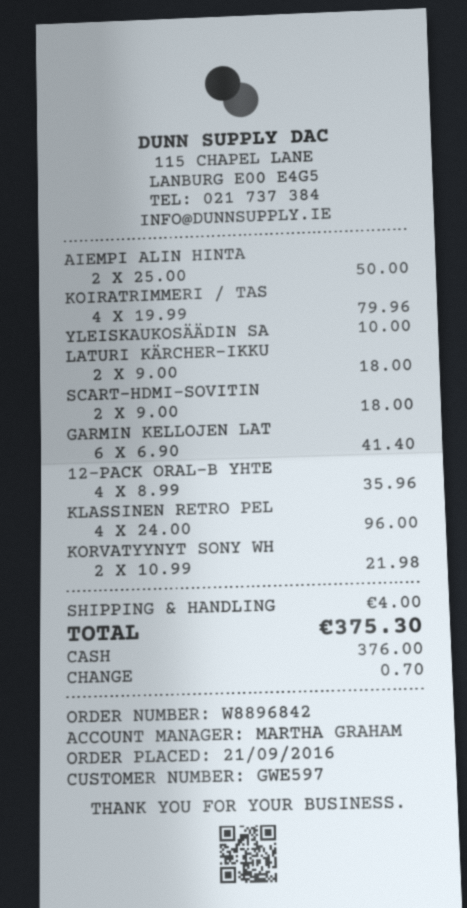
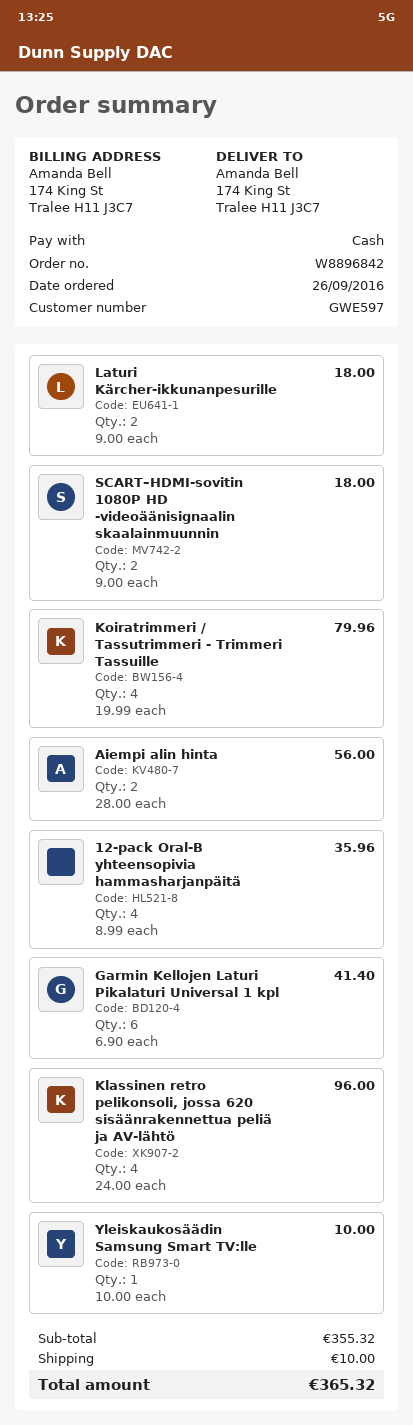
order date: 2016-09-21 -> 2016-09-26
AIEMPI ALIN HINTA: 2 x 25.00 = 50.00 -> 2 x 28.00 = 56.00
KORVATYYNYT SONY WH: 2 x 10.99 = 21.98 -> none
shipping: 4.00 -> 10.00
total: 375.30 -> 365.32

